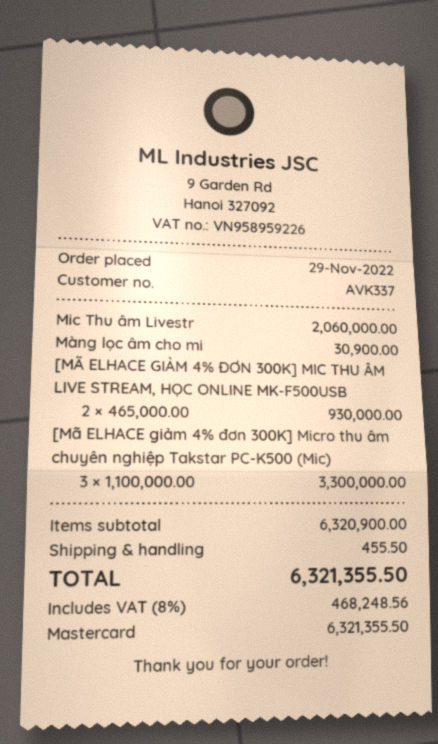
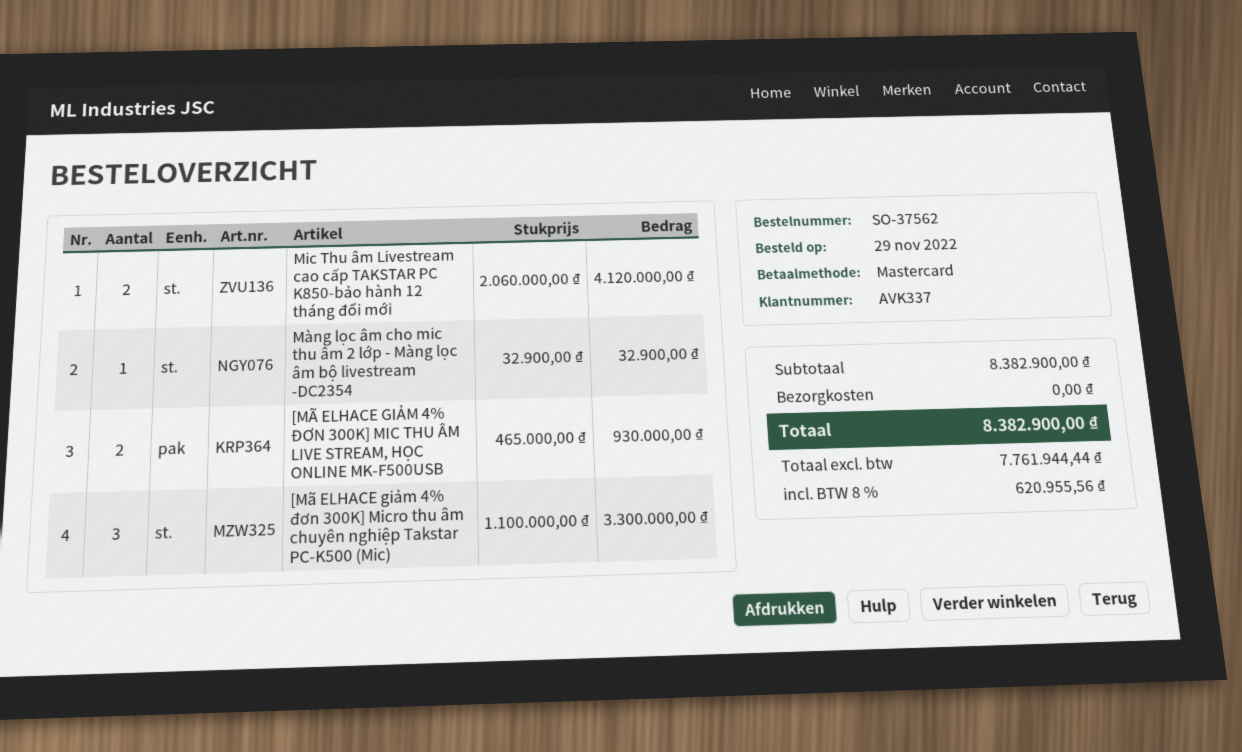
Mic Thu âm Livestr: 1 x 2060000.00 = 2060000.00 -> 2 x 2060000.00 = 4120000.00
Màng lọc âm cho mi: 1 x 30900.00 = 30900.00 -> 1 x 32900.00 = 32900.00
subtotal: 6320900.00 -> 8382900.00
shipping: 455.50 -> 0.00
tax: 8% = 468248.56 -> 8% = 620955.56
total: 6321355.50 -> 8382900.00

